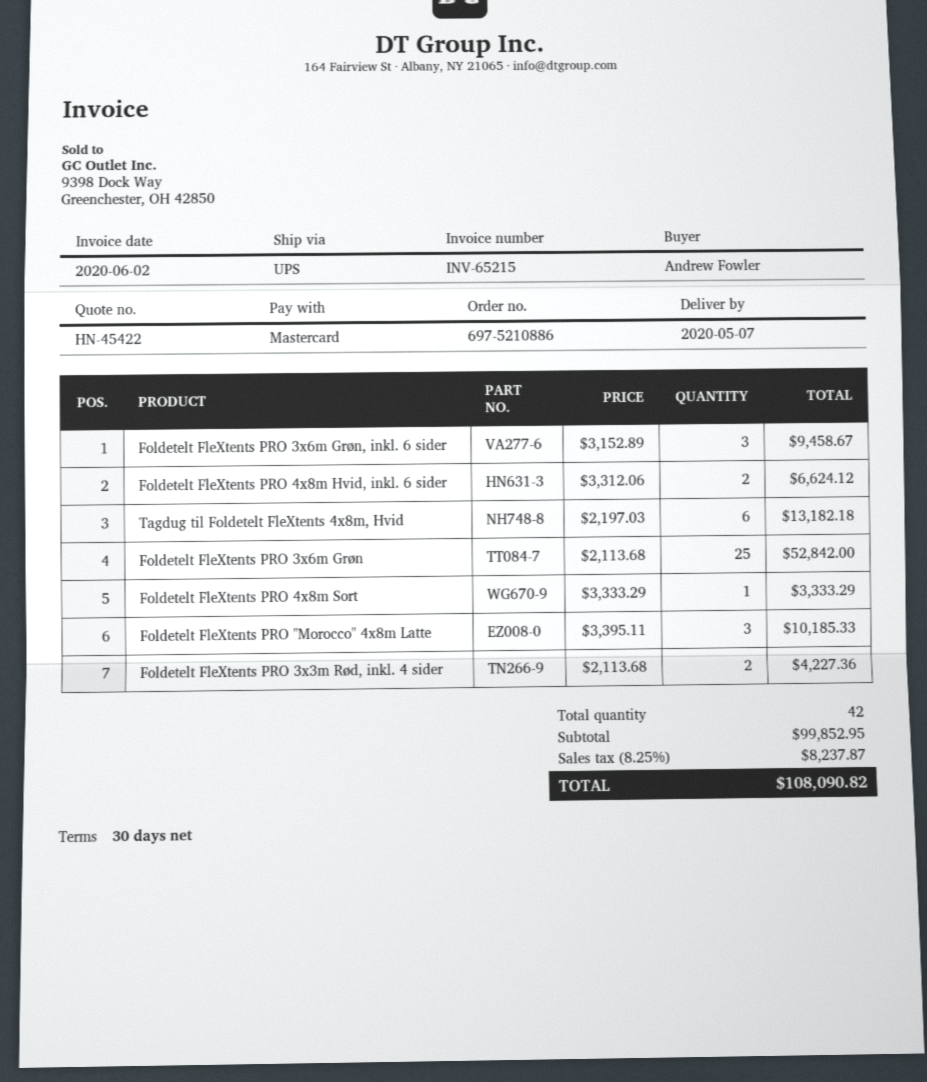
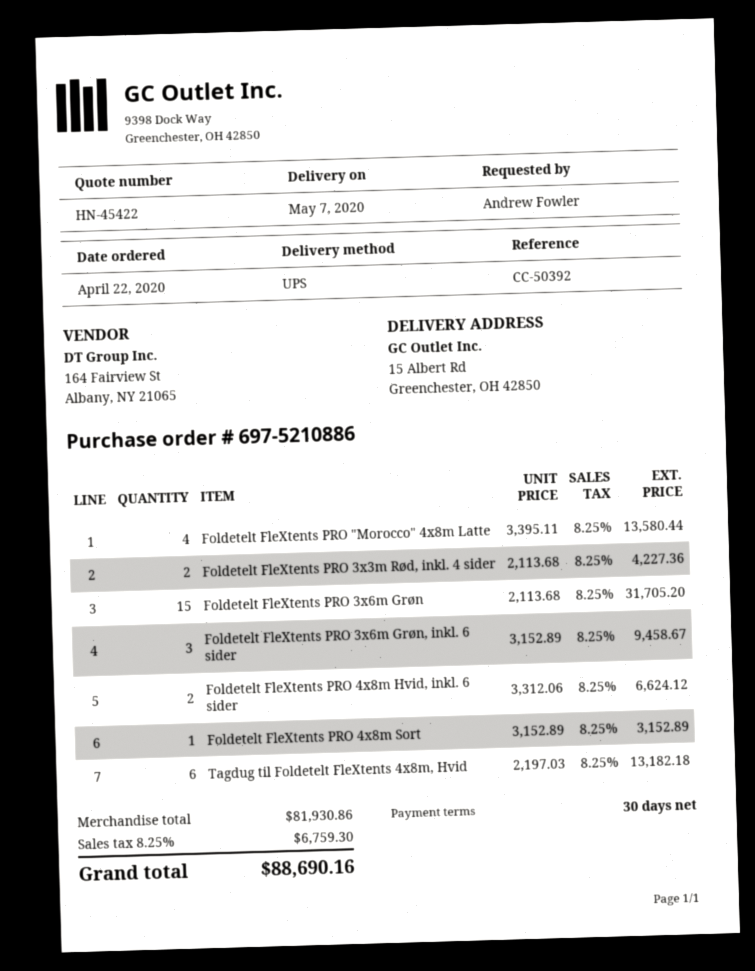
Foldetelt FleXtents PRO 3x6m Grøn: 25 x 2113.68 = 52842.00 -> 15 x 2113.68 = 31705.20
Foldetelt FleXtents PRO 4x8m Sort: 1 x 3333.29 = 3333.29 -> 1 x 3152.89 = 3152.89
Foldetelt FleXtents PRO "Morocco" 4x8m Latte: 3 x 3395.11 = 10185.33 -> 4 x 3395.11 = 13580.44
subtotal: 99852.95 -> 81930.86
tax: 8.25% = 8237.87 -> 8.25% = 6759.30
total: 108090.82 -> 88690.16

